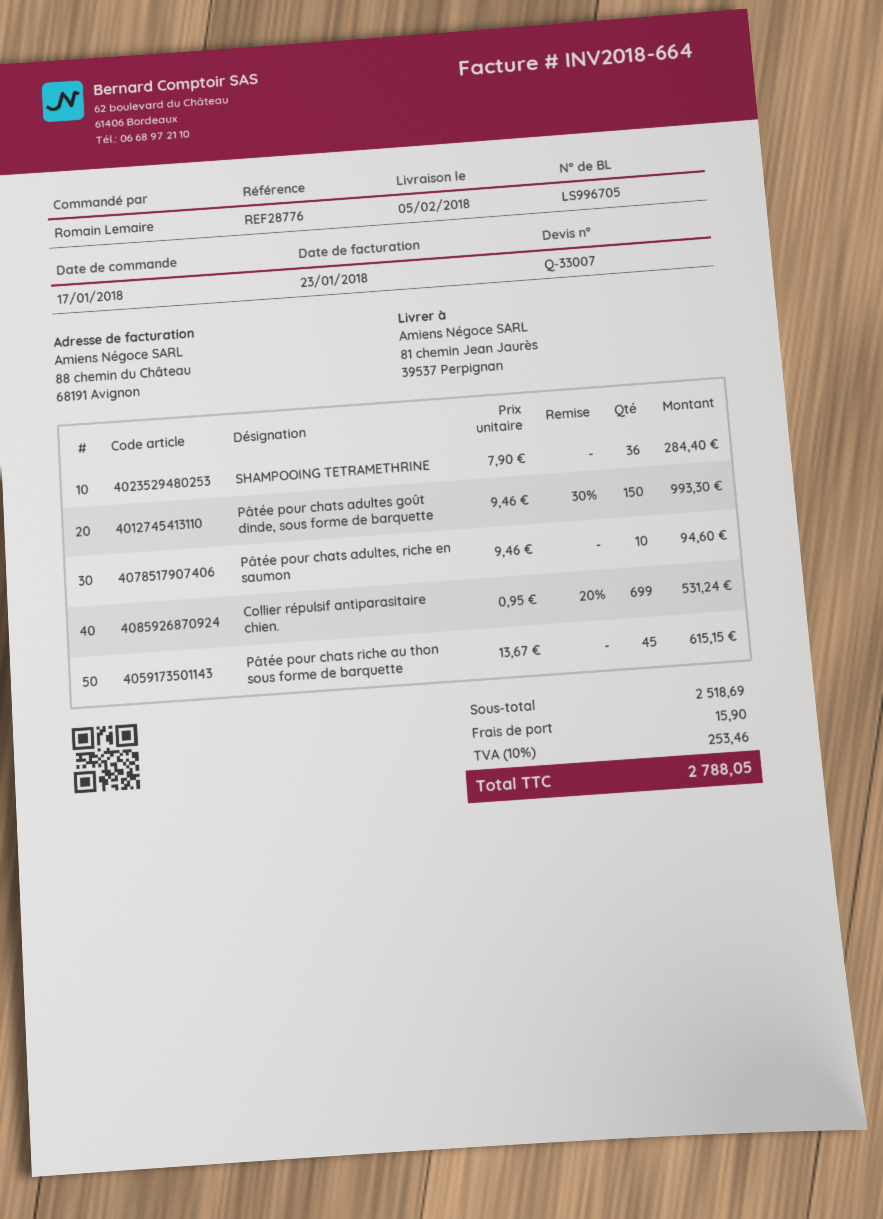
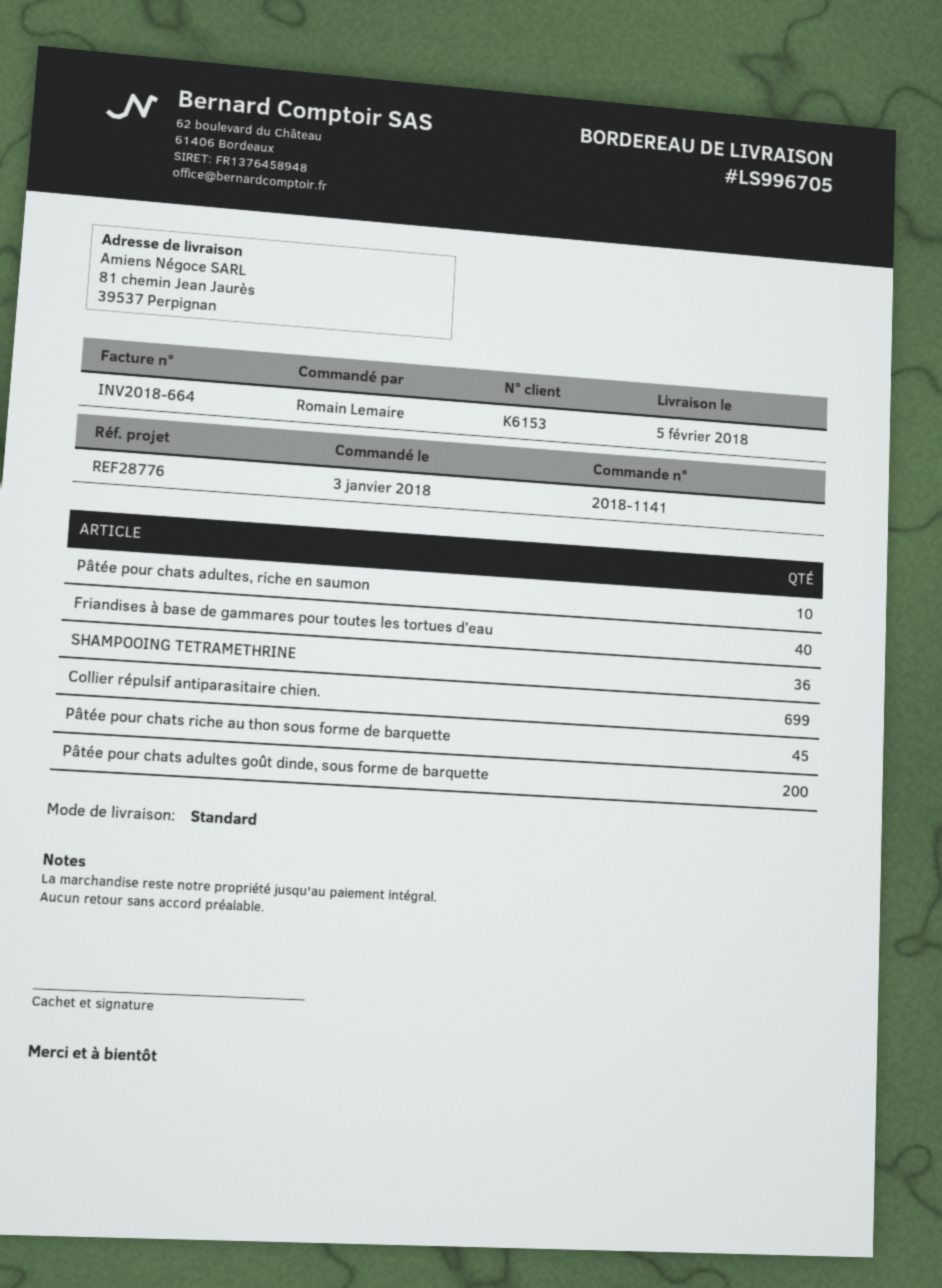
order date: 2018-01-17 -> 2018-01-03
Pâtée pour chats adultes goût dinde, sous forme de barquette: 150 -> 200
Friandises à base de gammares pour toutes les tortues d’eau: none -> 40

